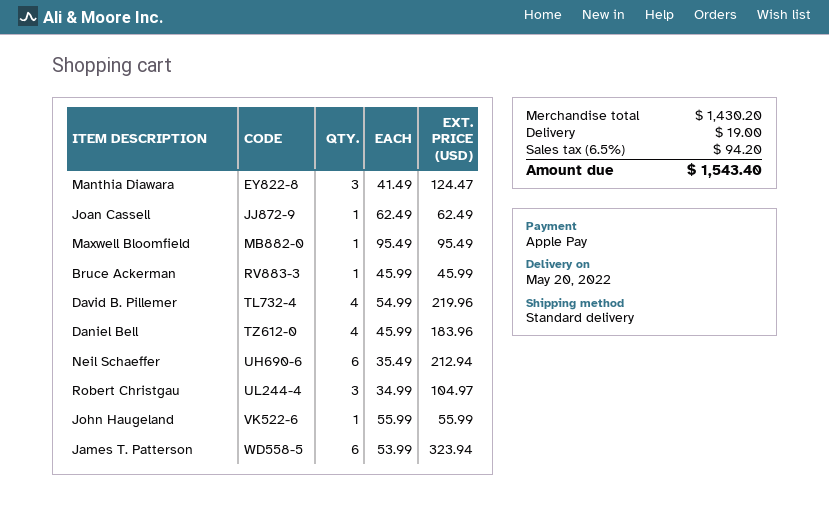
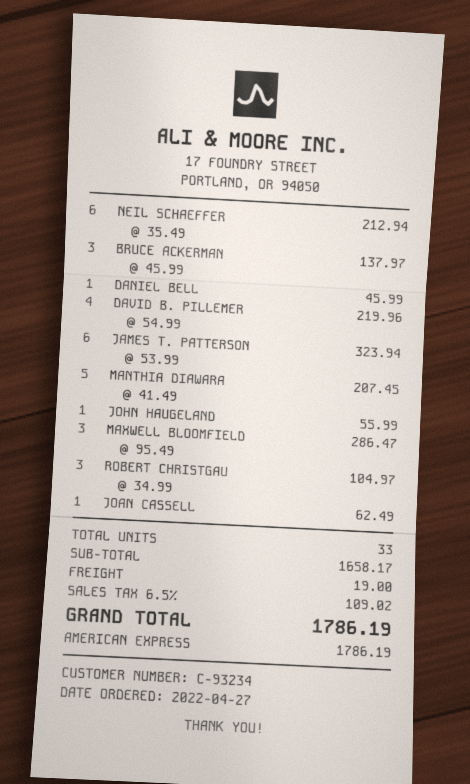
payment method: Apple Pay -> American Express
Manthia Diawara: 3 x 41.49 = 124.47 -> 5 x 41.49 = 207.45
Maxwell Bloomfield: 1 x 95.49 = 95.49 -> 3 x 95.49 = 286.47
Bruce Ackerman: 1 x 45.99 = 45.99 -> 3 x 45.99 = 137.97
Daniel Bell: 4 x 45.99 = 183.96 -> 1 x 45.99 = 45.99
subtotal: 1430.20 -> 1658.17
tax: 6.5% = 94.20 -> 6.5% = 109.02
total: 1543.40 -> 1786.19

